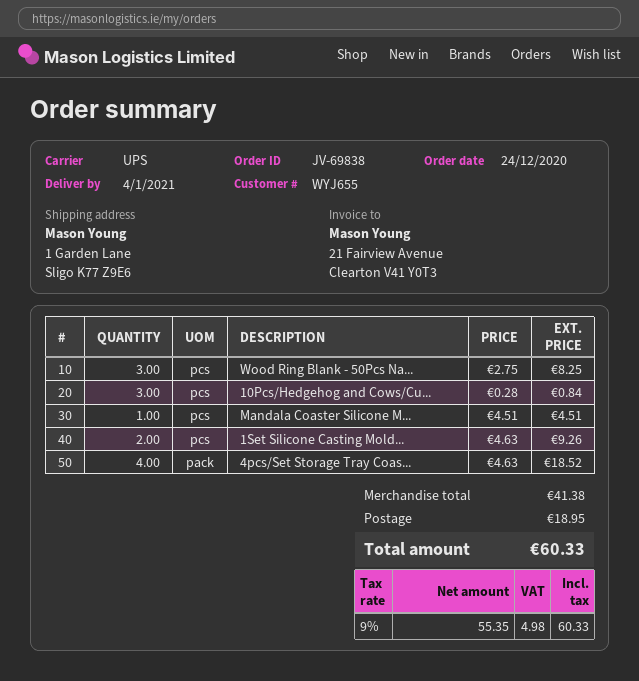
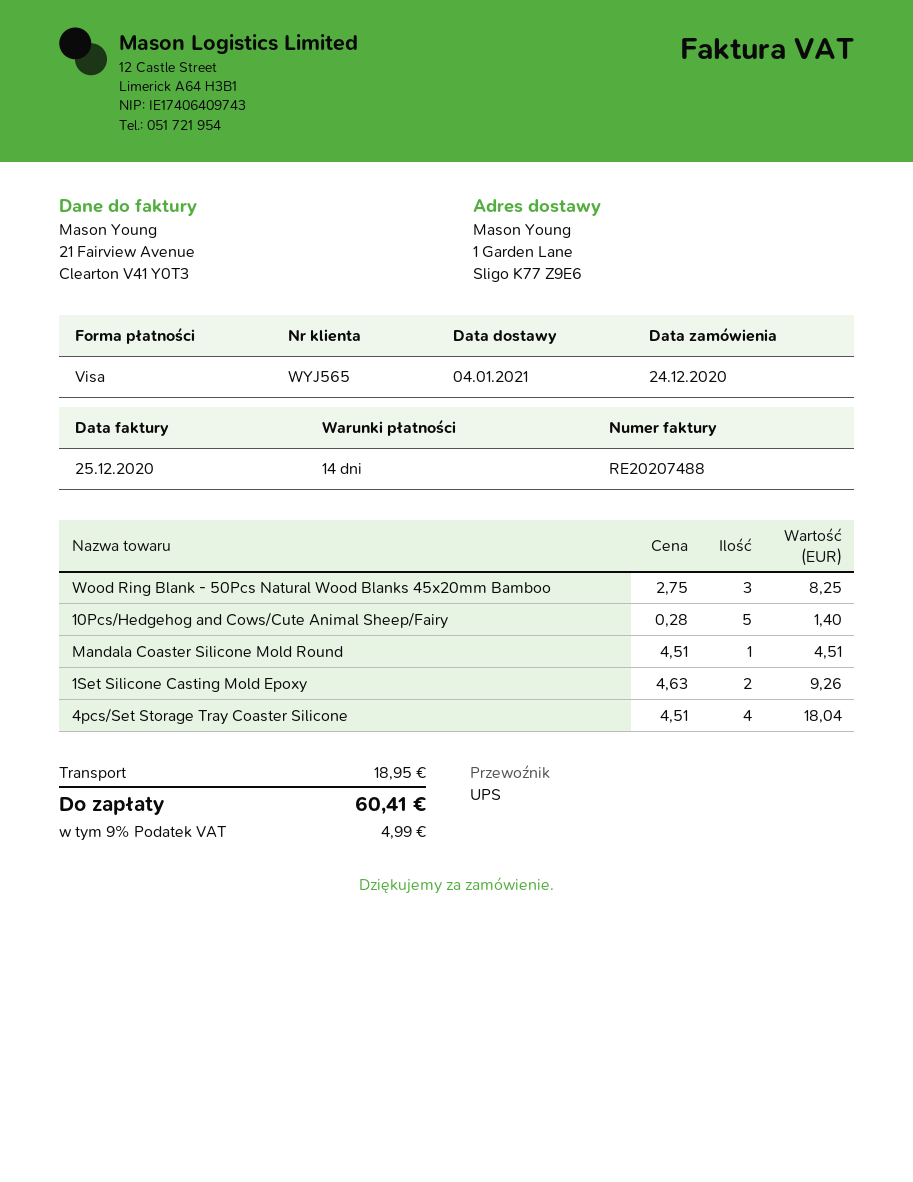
customer number: WYJ655 -> WYJ565
10Pcs/Hedgehog and Cows/Cu...: 3 x 0.28 = 0.84 -> 5 x 0.28 = 1.40
4pcs/Set Storage Tray Coas...: 4 x 4.63 = 18.52 -> 4 x 4.51 = 18.04
tax: 9% = 4.98 -> 9% = 4.99
total: 60.33 -> 60.41

